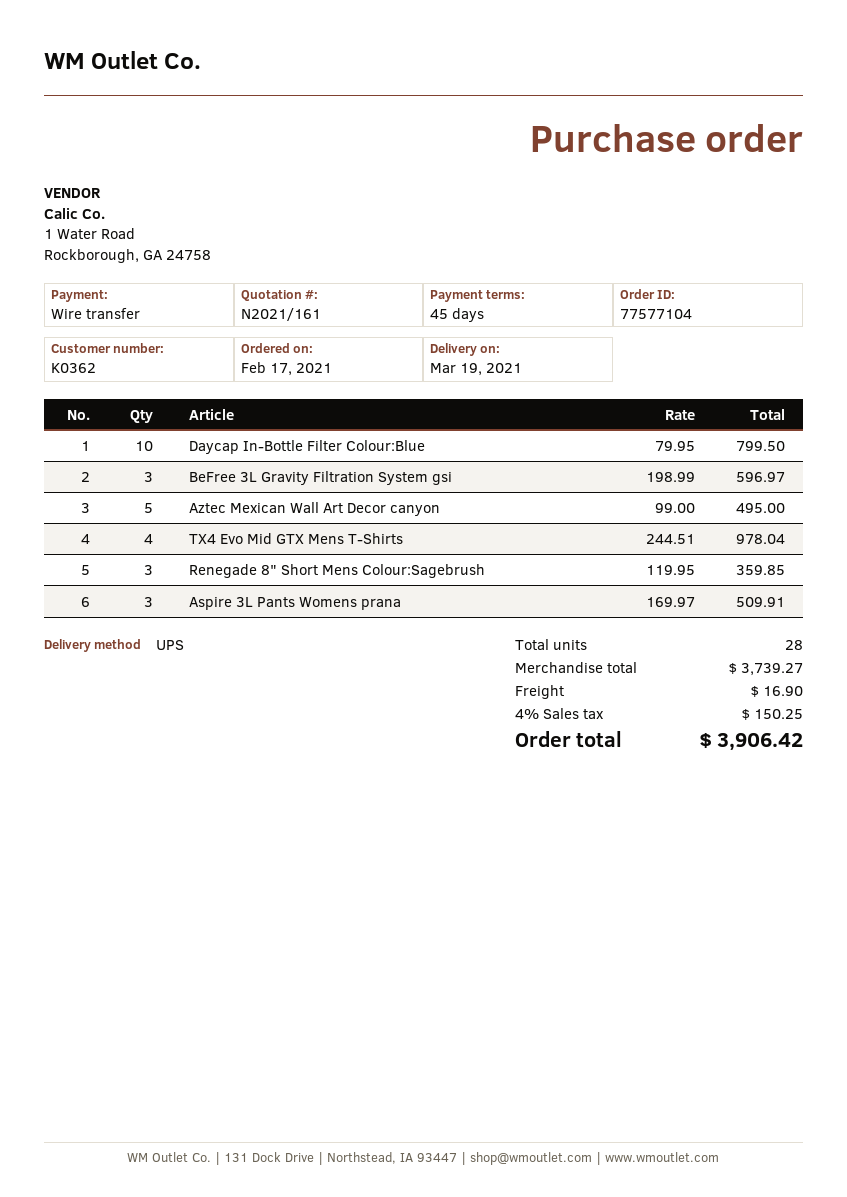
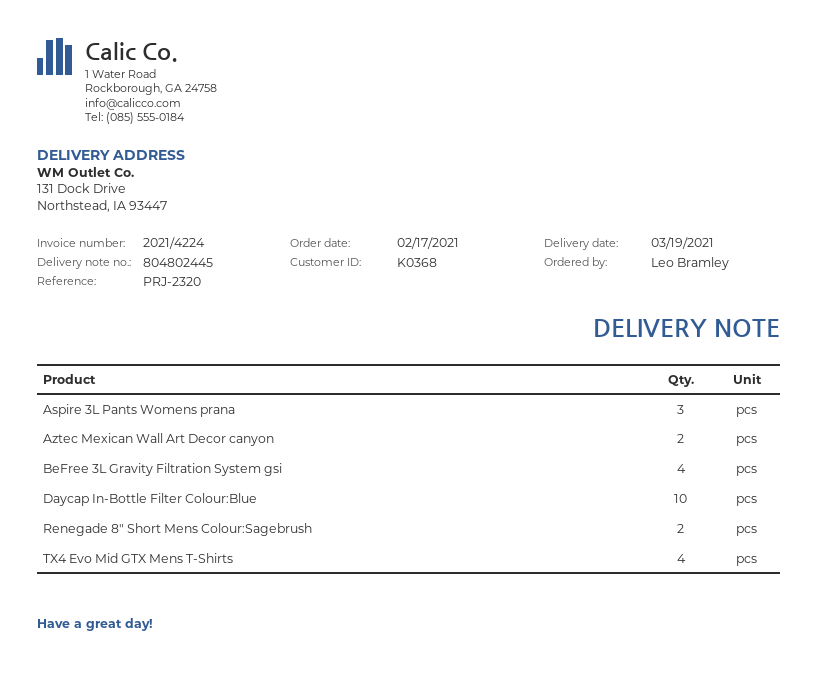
customer number: K0362 -> K0368
BeFree 3L Gravity Filtration System gsi: 3 -> 4
Aztec Mexican Wall Art Decor canyon: 5 -> 2
Renegade 8" Short Mens Colour:Sagebrush: 3 -> 2

